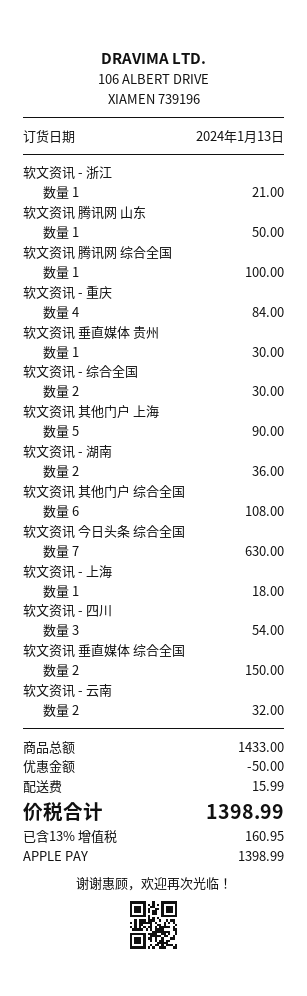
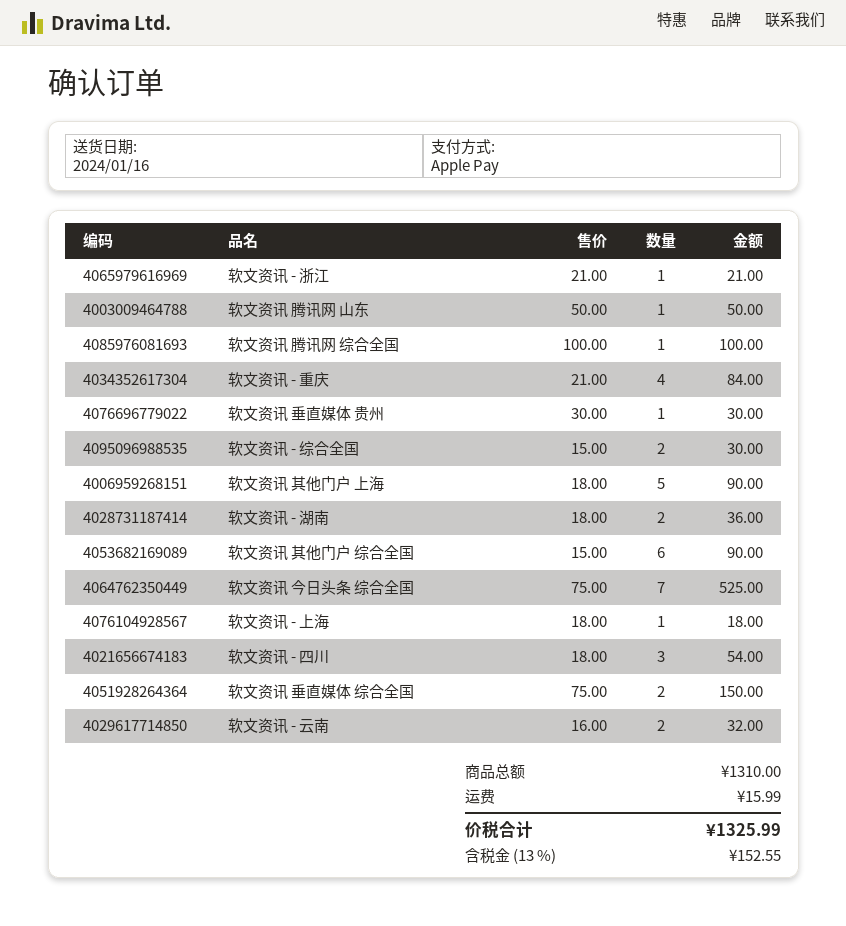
软文资讯 其他门户 综合全国: 6 for 108.00 -> 6 for 90.00
软文资讯 今日头条 综合全国: 7 for 630.00 -> 7 for 525.00
subtotal: 1433.00 -> 1310.00
discount: 50.00 -> none
tax: 13% = 160.95 -> 13% = 152.55
total: 1398.99 -> 1325.99

